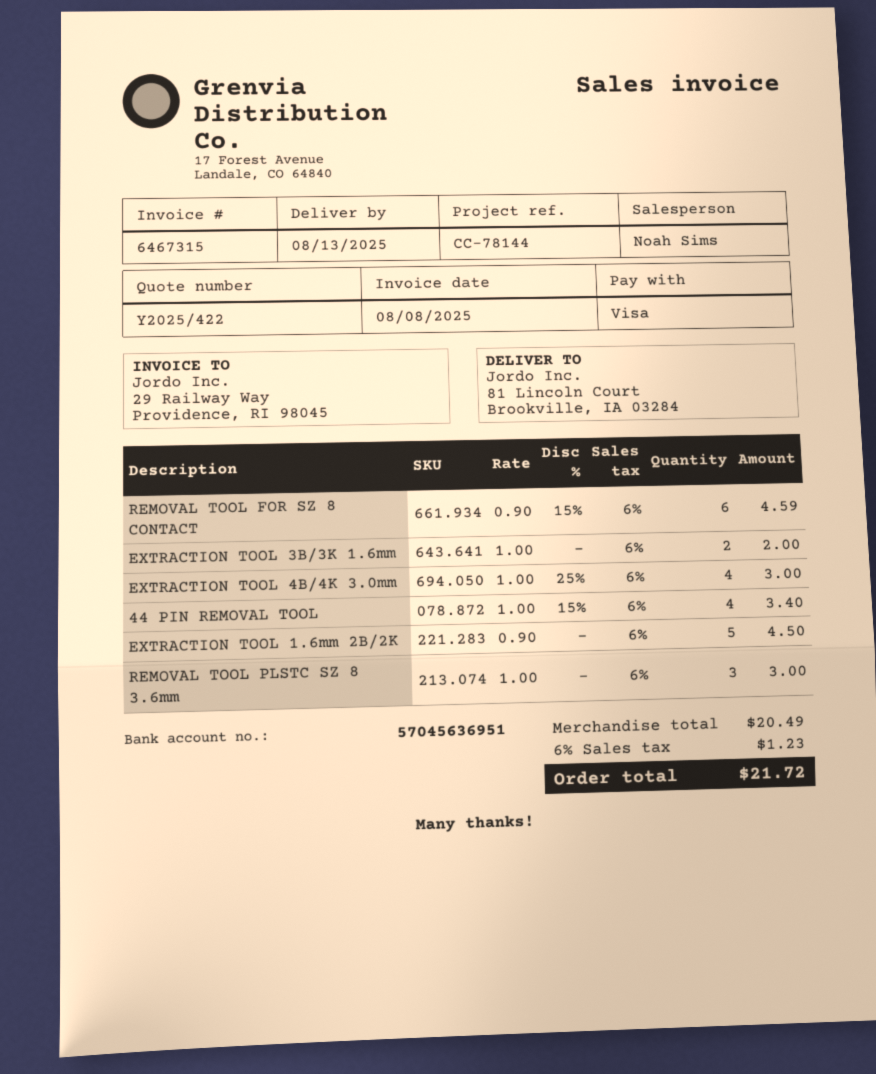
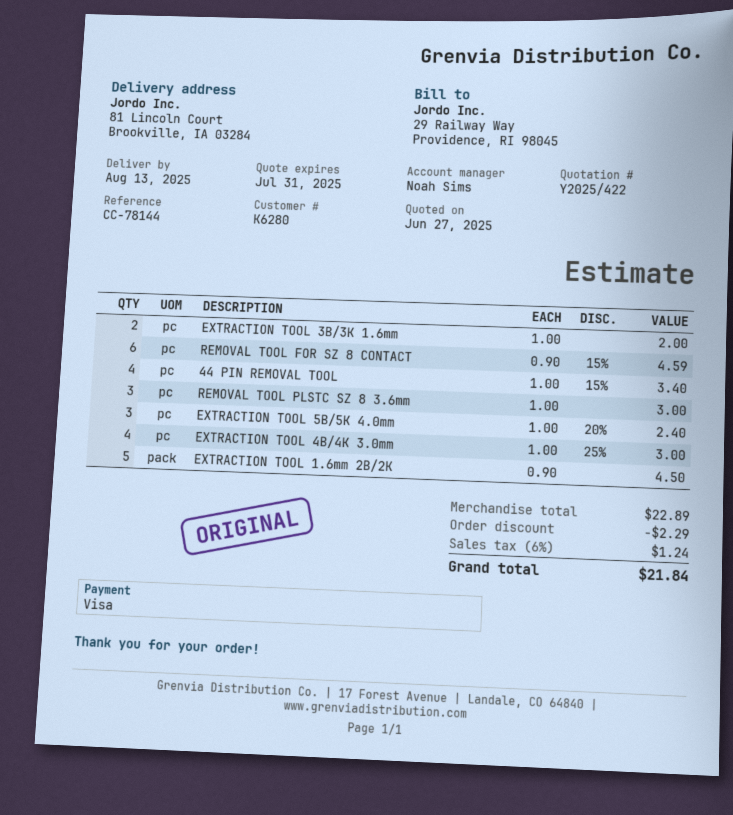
EXTRACTION TOOL 5B/5K 4.0mm: none -> 3 x 1.00 - 20% = 2.40
subtotal: 20.49 -> 22.89
discount: none -> 2.29
tax: 6% = 1.23 -> 6% = 1.24
total: 21.72 -> 21.84

